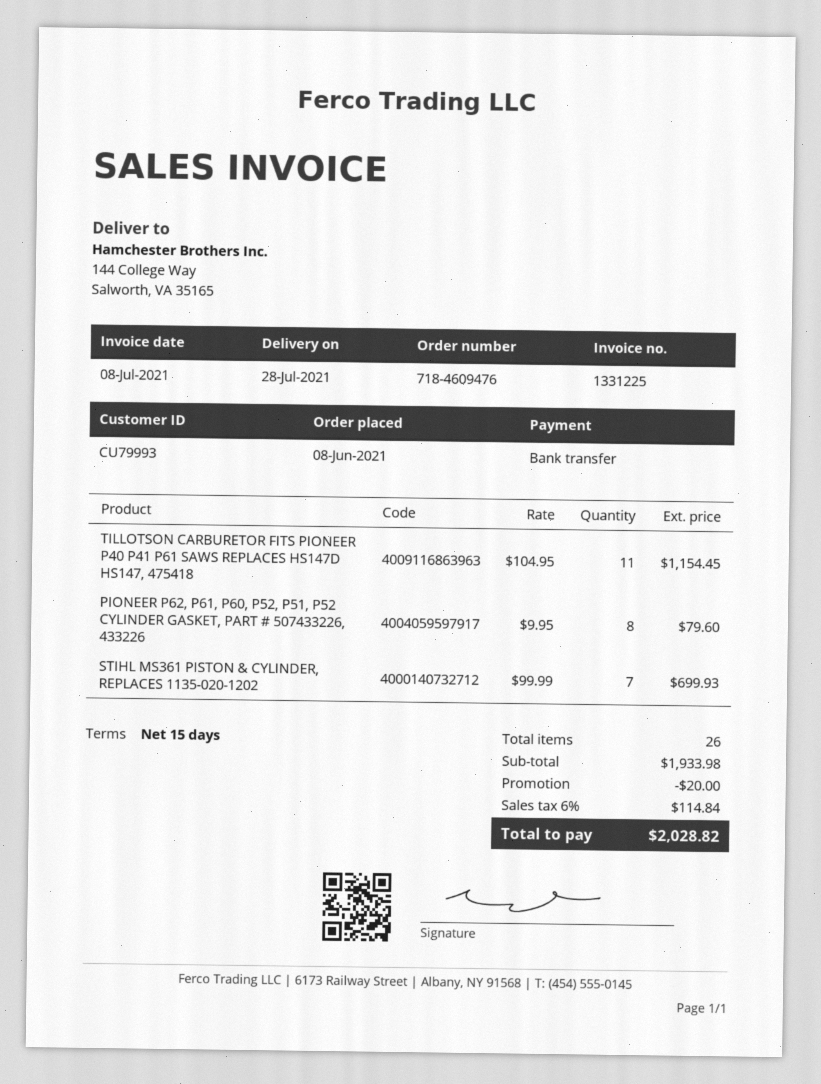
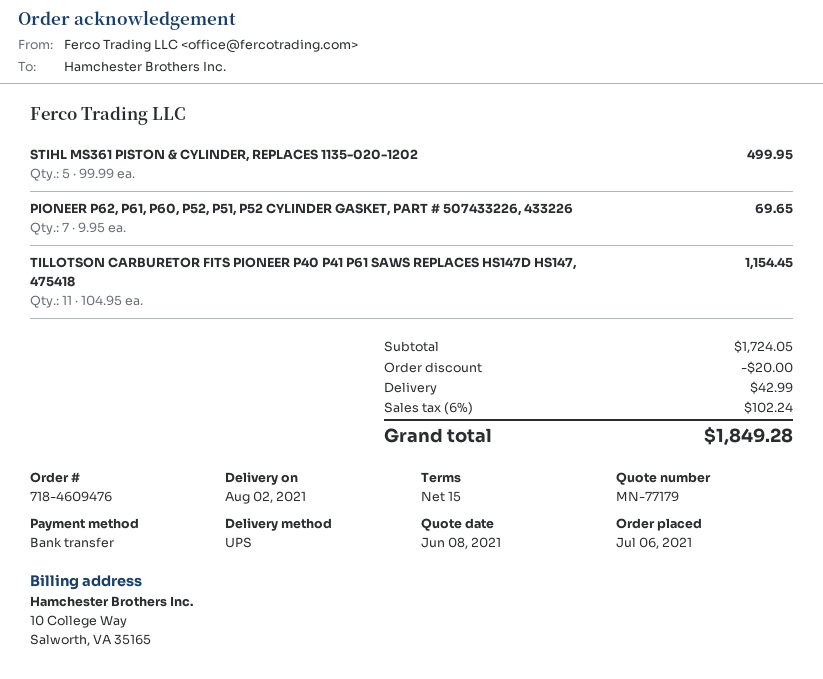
order date: 2021-06-08 -> 2021-07-06
delivery date: 2021-07-28 -> 2021-08-02
PIONEER P62, P61, P60, P52, P51, P52 CYLINDER GASKET, PART # 507433226, 433226: 8 x 9.95 = 79.60 -> 7 x 9.95 = 69.65
STIHL MS361 PISTON & CYLINDER, REPLACES 1135-020-1202: 7 x 99.99 = 699.93 -> 5 x 99.99 = 499.95
subtotal: 1933.98 -> 1724.05
shipping: none -> 42.99
tax: 6% = 114.84 -> 6% = 102.24
total: 2028.82 -> 1849.28

